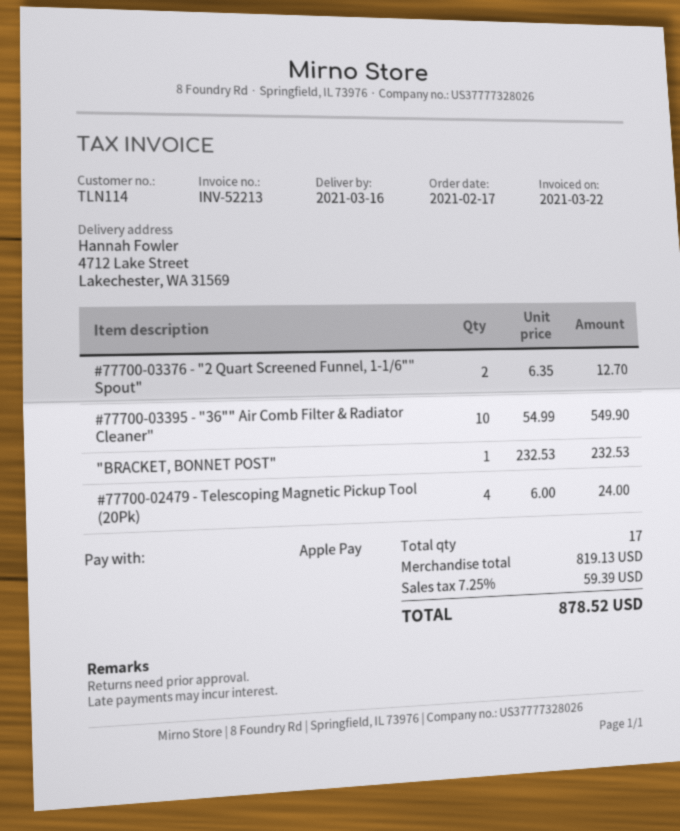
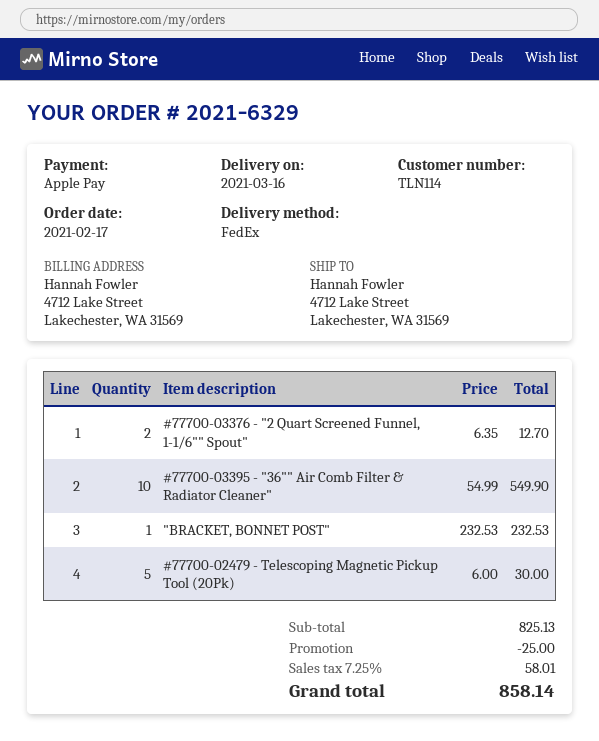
#77700-02479 - Telescoping Magnetic Pickup Tool (20Pk): 4 x 6.00 = 24.00 -> 5 x 6.00 = 30.00
subtotal: 819.13 -> 825.13
discount: none -> 25.00
tax: 7.25% = 59.39 -> 7.25% = 58.01
total: 878.52 -> 858.14

